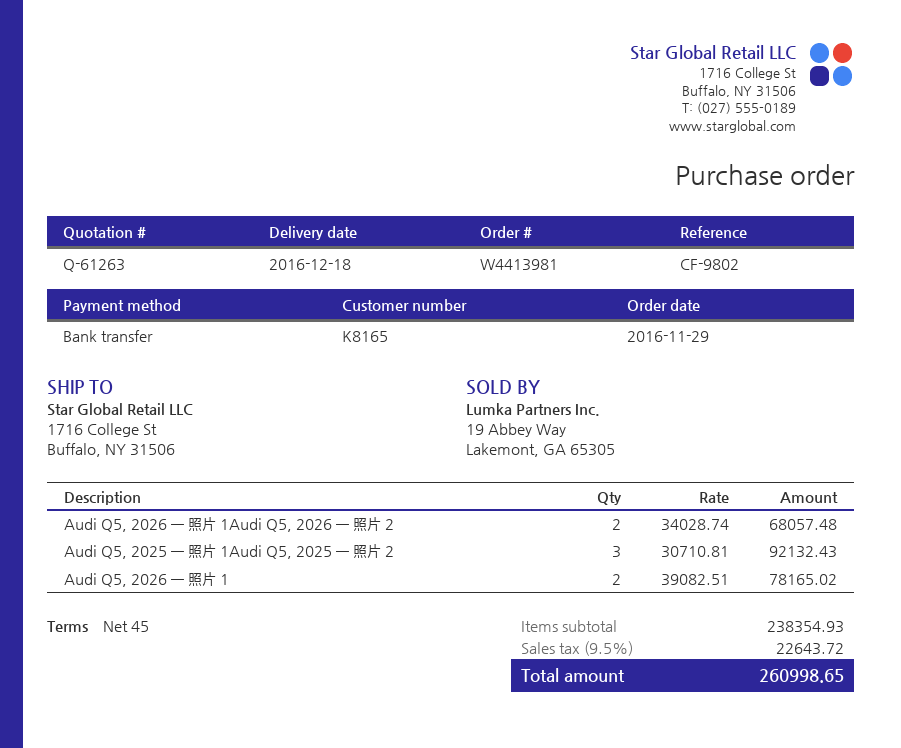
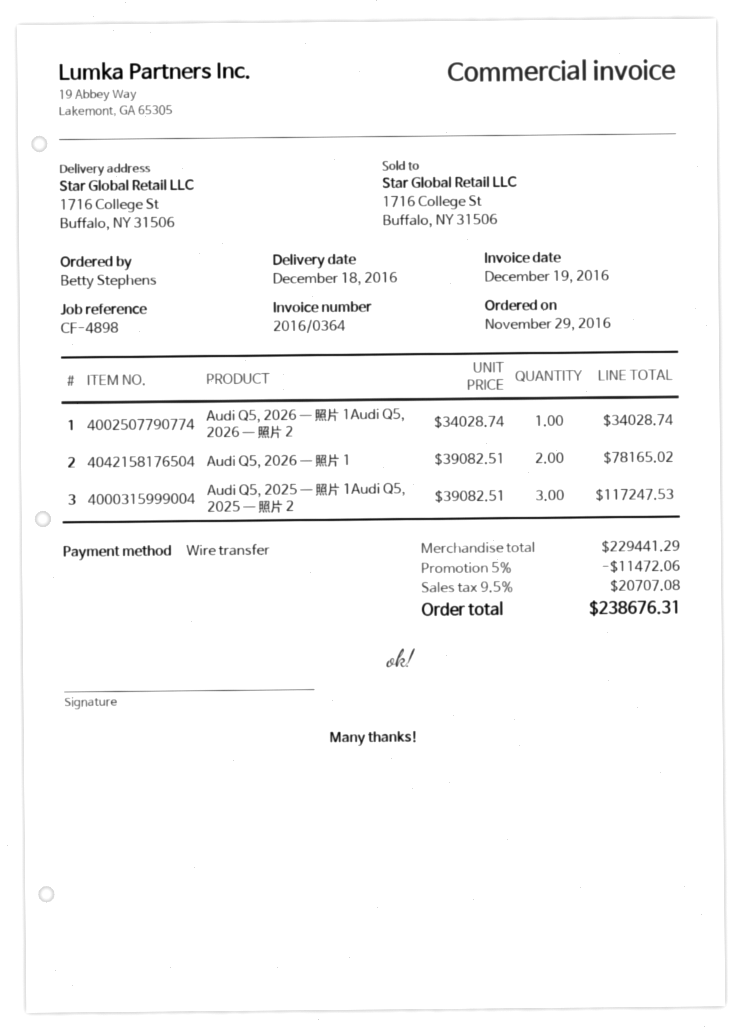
reference: CF-9802 -> CF-4898
Audi Q5, 2026 — 照片 1Audi Q5, 2026 — 照片 2: 2 x 34028.74 = 68057.48 -> 1 x 34028.74 = 34028.74
Audi Q5, 2025 — 照片 1Audi Q5, 2025 — 照片 2: 3 x 30710.81 = 92132.43 -> 3 x 39082.51 = 117247.53
subtotal: 238354.93 -> 229441.29
discount: none -> 5% = 11472.06
tax: 9.5% = 22643.72 -> 9.5% = 20707.08
total: 260998.65 -> 238676.31

